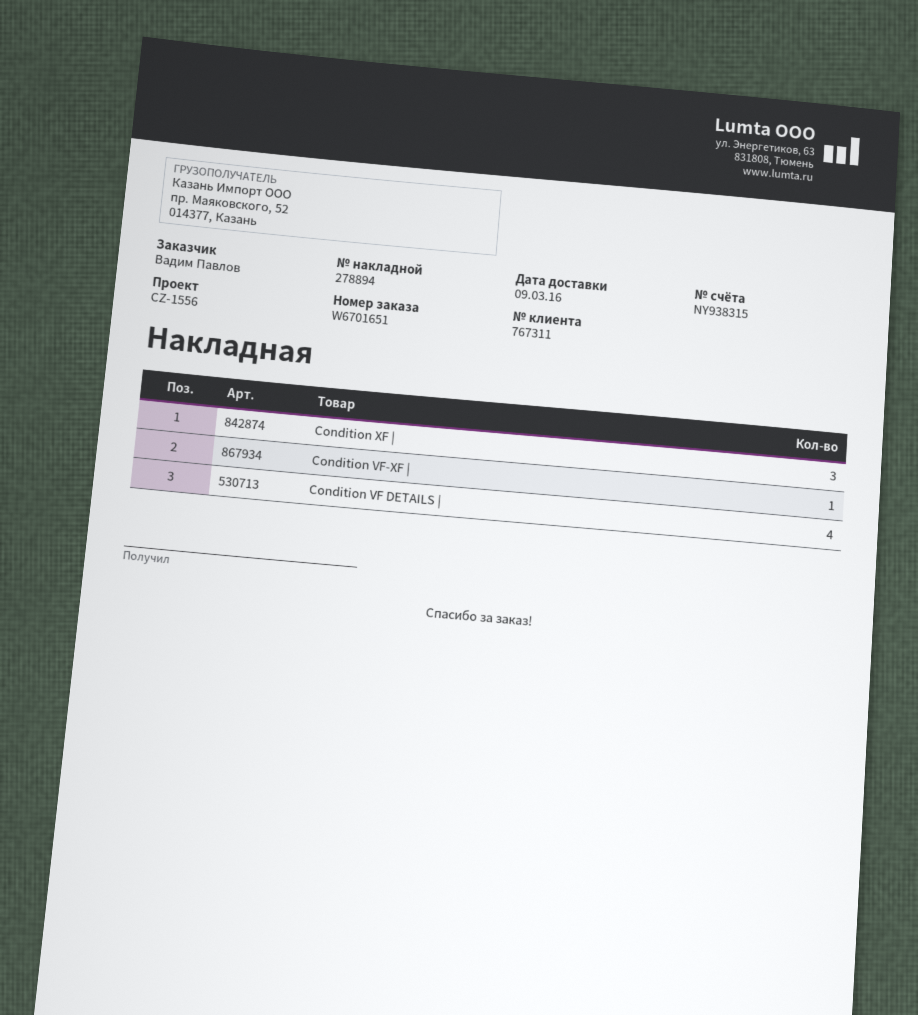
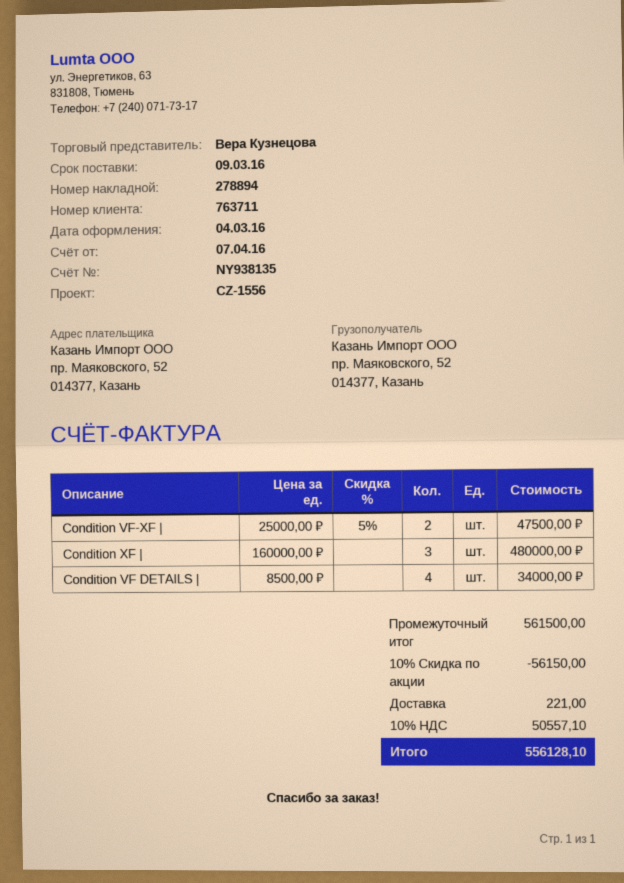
invoice number: NY938315 -> NY938135
customer number: 767311 -> 763711
Condition VF-XF |: 1 -> 2

